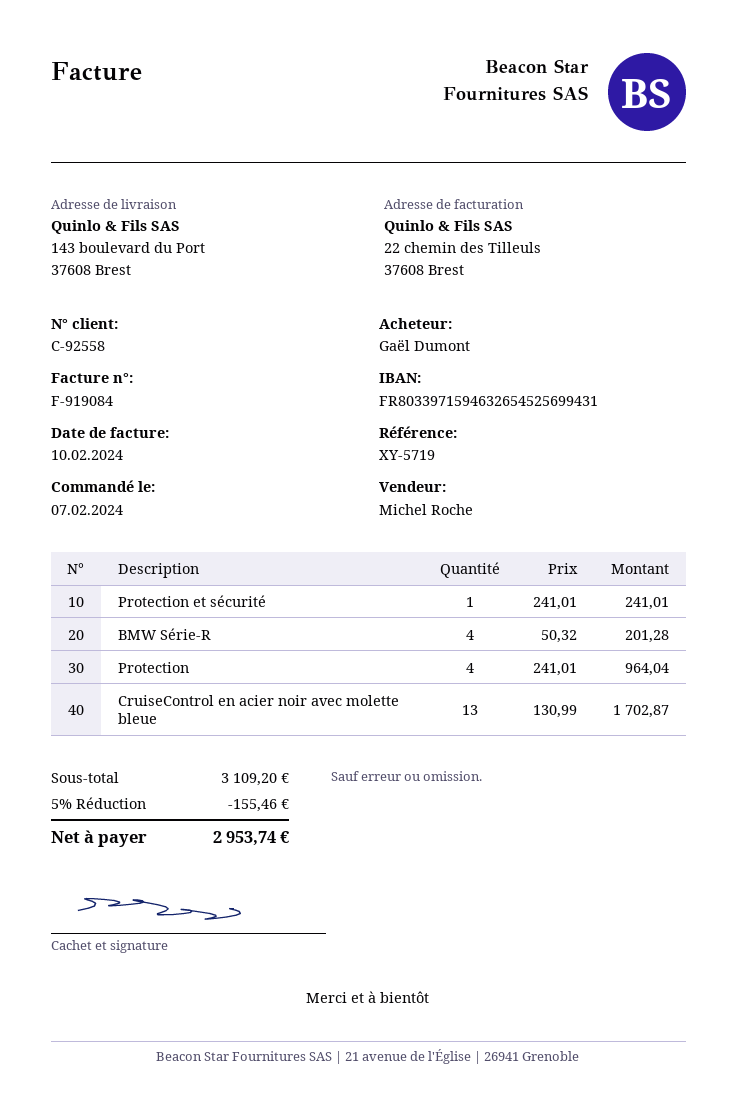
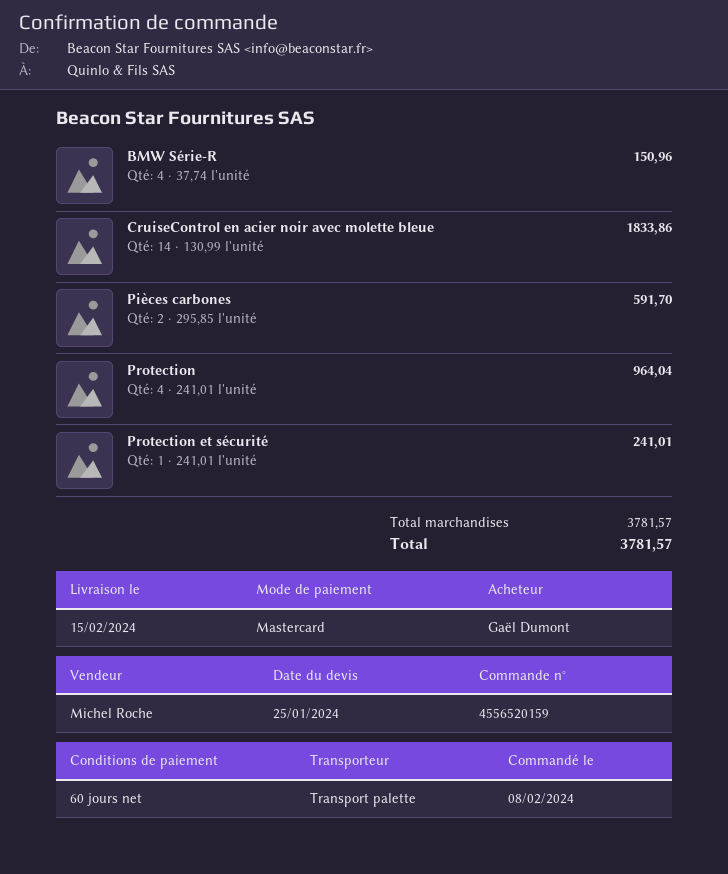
order date: 2024-02-07 -> 2024-02-08
BMW Série-R: 4 x 50.32 = 201.28 -> 4 x 37.74 = 150.96
CruiseControl en acier noir avec molette bleue: 13 x 130.99 = 1702.87 -> 14 x 130.99 = 1833.86
Pièces carbones: none -> 2 x 295.85 = 591.70
subtotal: 3109.20 -> 3781.57
discount: 5% = 155.46 -> none
total: 2953.74 -> 3781.57

